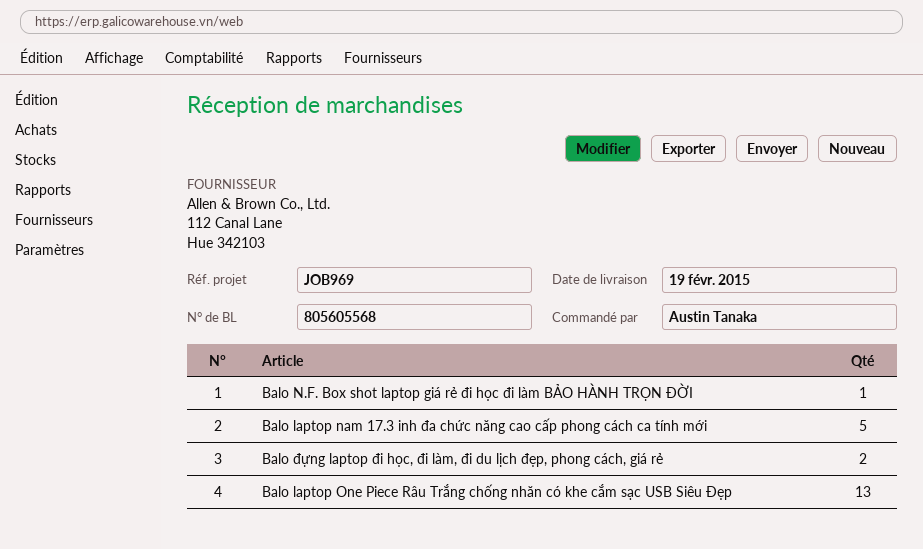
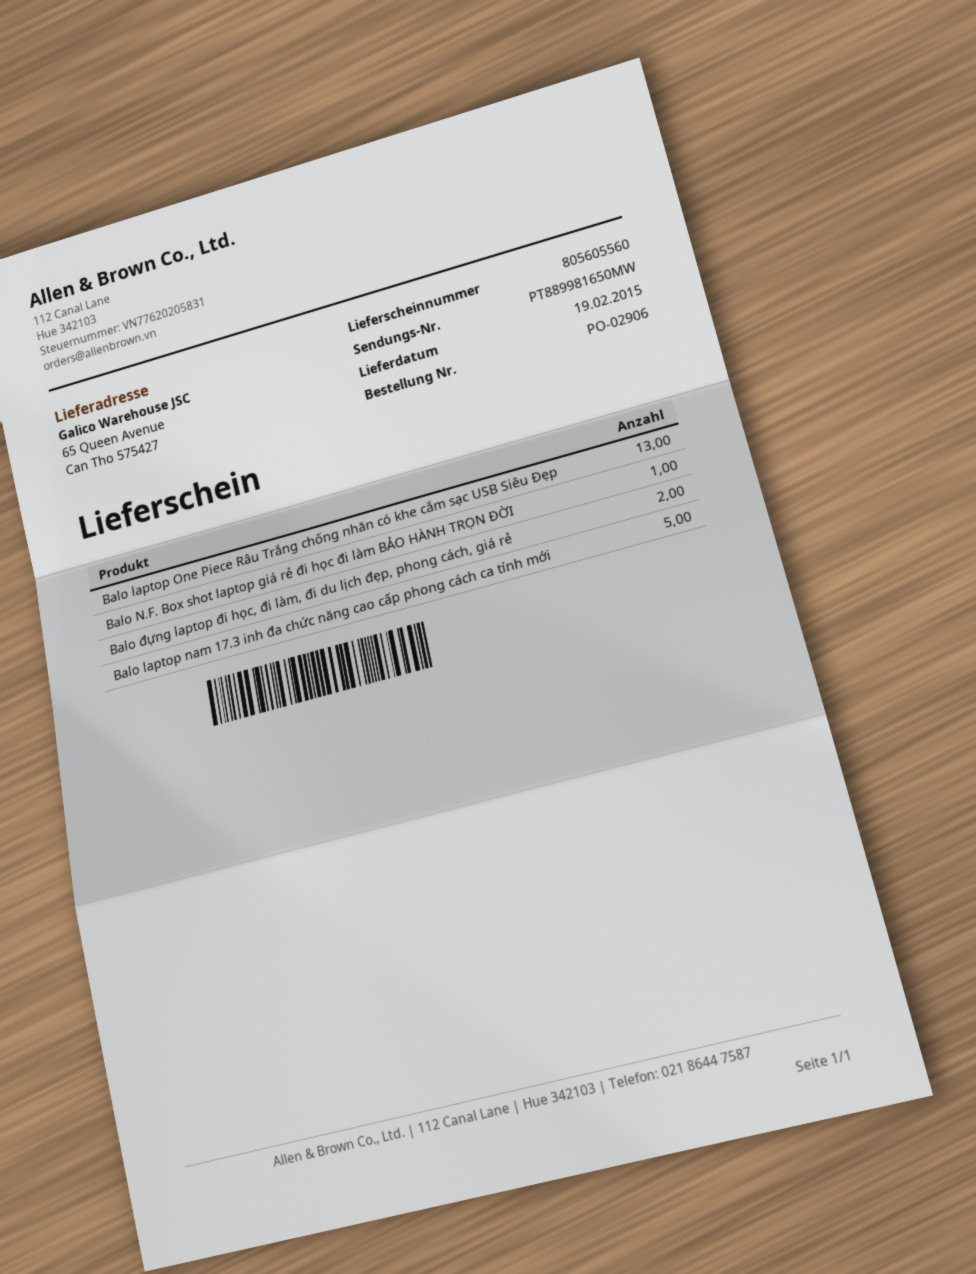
delivery note number: 805605568 -> 805605560

